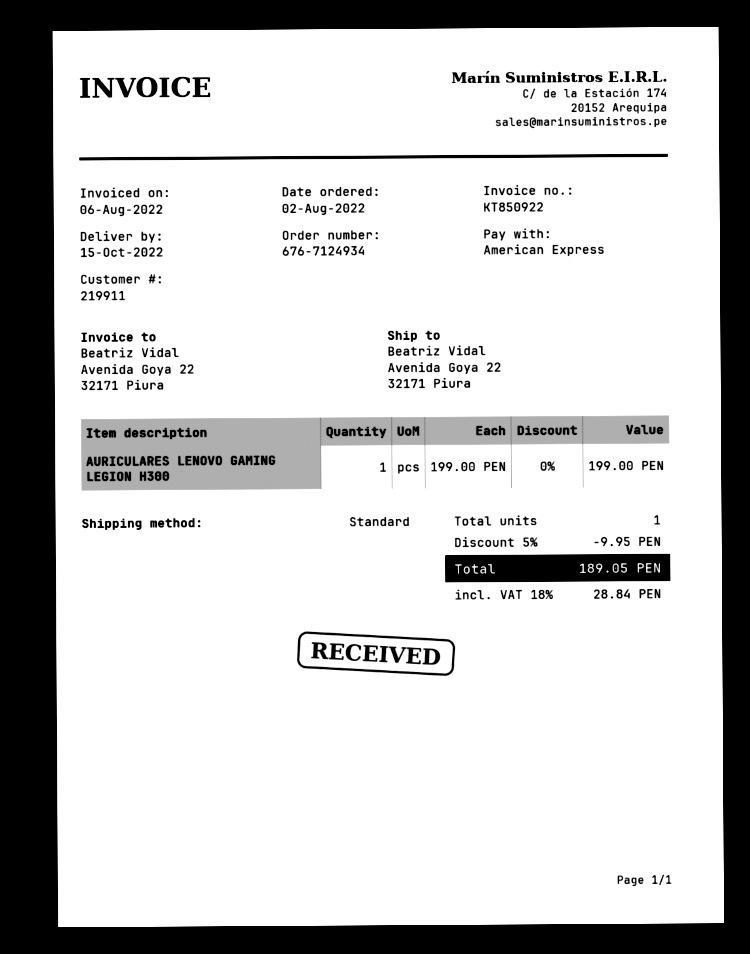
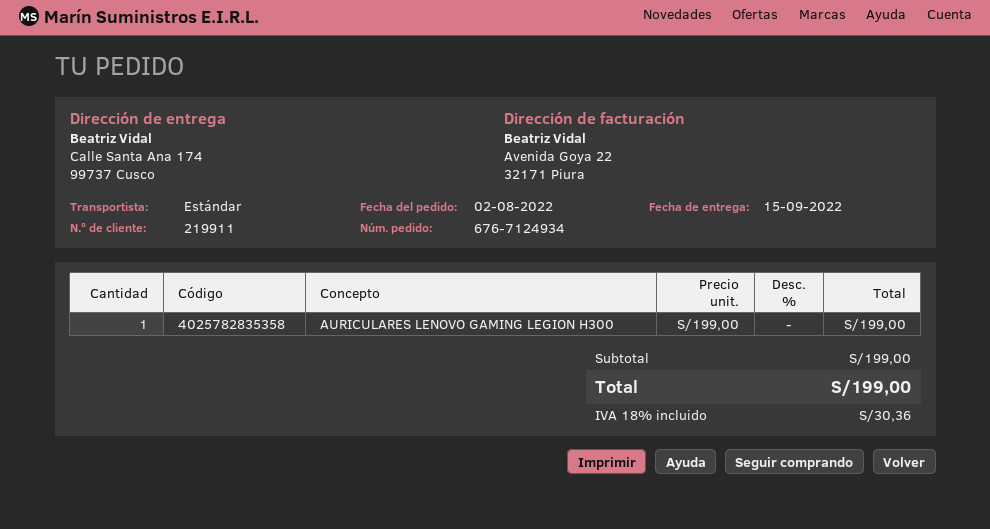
delivery date: 2022-10-15 -> 2022-09-15
ship to: Avenida Goya 22, 32171 Piura -> Calle Santa Ana 174, 99737 Cusco
discount: 5% = 9.95 -> none
tax: 18% = 28.84 -> 18% = 30.36
total: 189.05 -> 199.00

